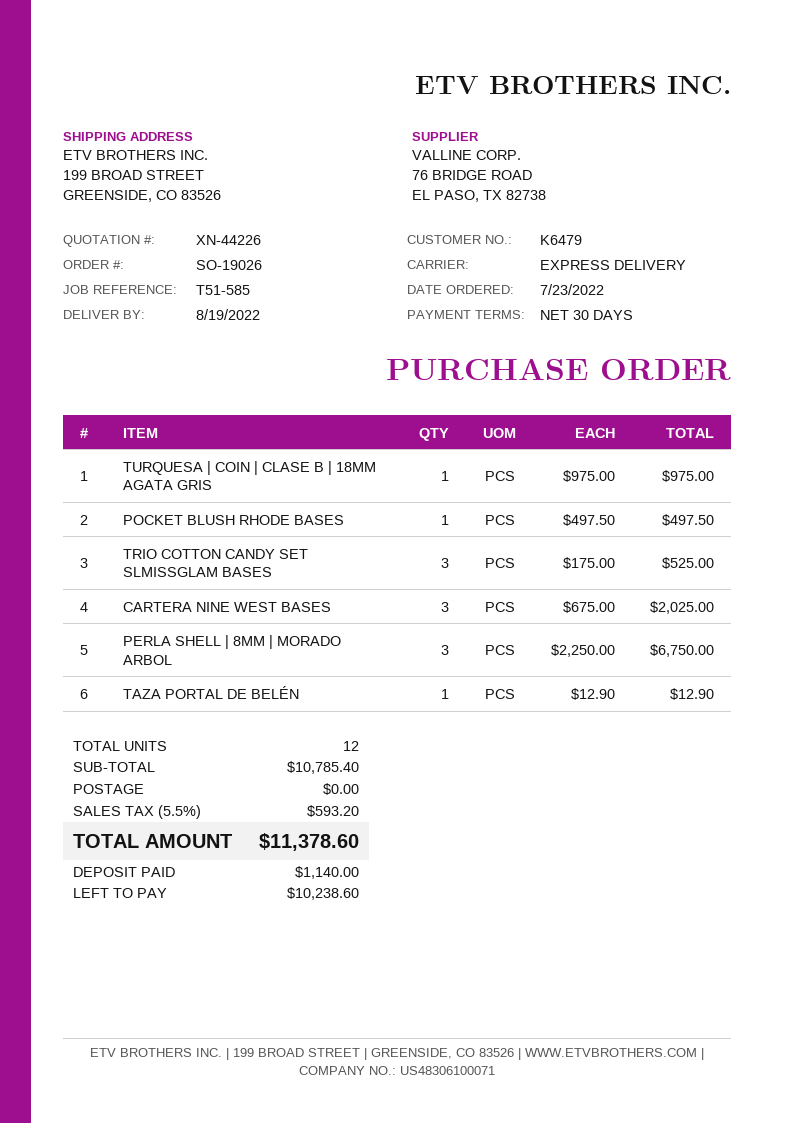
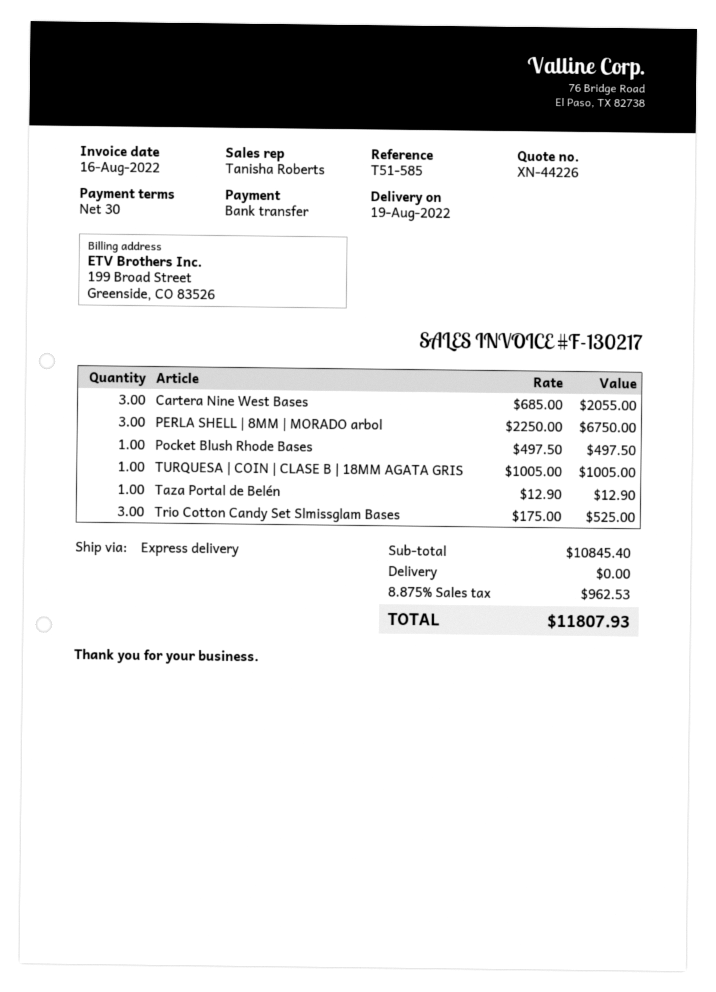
TURQUESA | COIN | CLASE B | 18MM AGATA GRIS: 1 x 975.00 = 975.00 -> 1 x 1005.00 = 1005.00
CARTERA NINE WEST BASES: 3 x 675.00 = 2025.00 -> 3 x 685.00 = 2055.00
subtotal: 10785.40 -> 10845.40
tax: 5.5% = 593.20 -> 8.875% = 962.53
total: 11378.60 -> 11807.93

